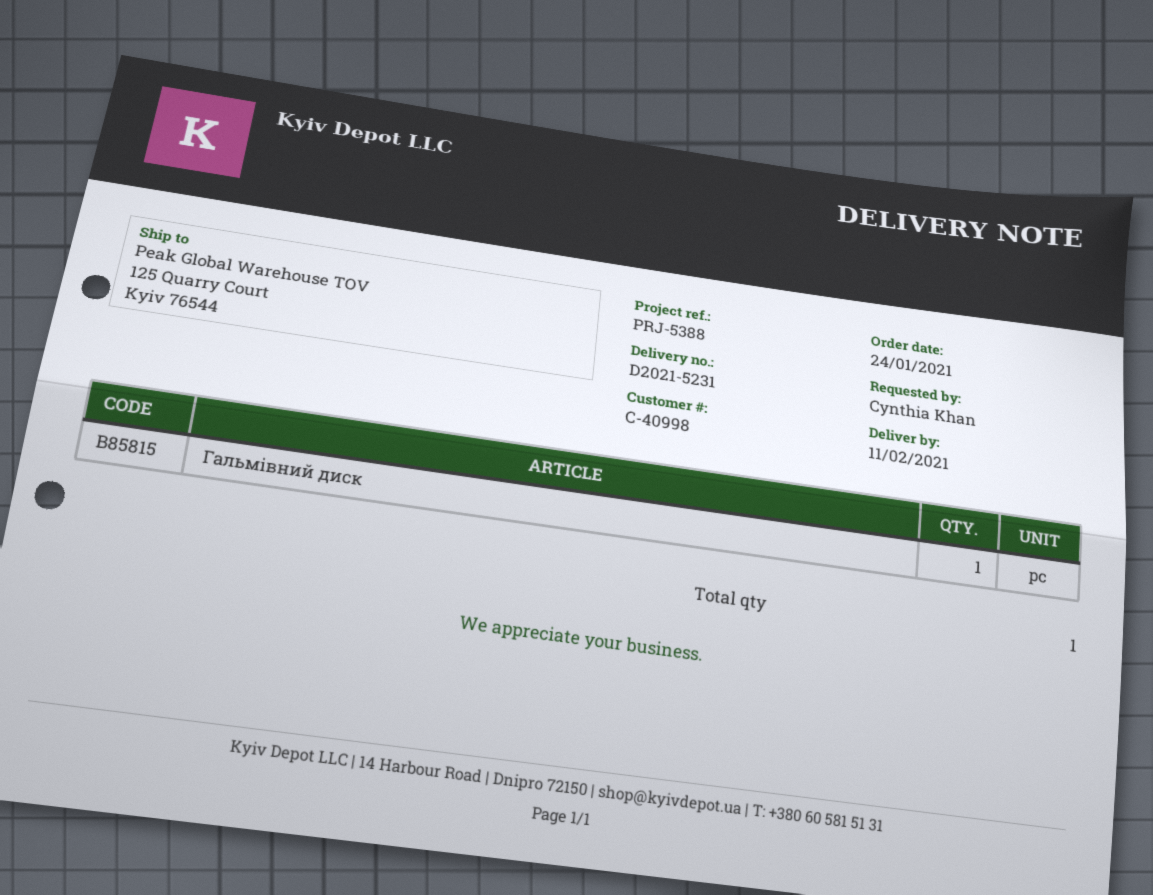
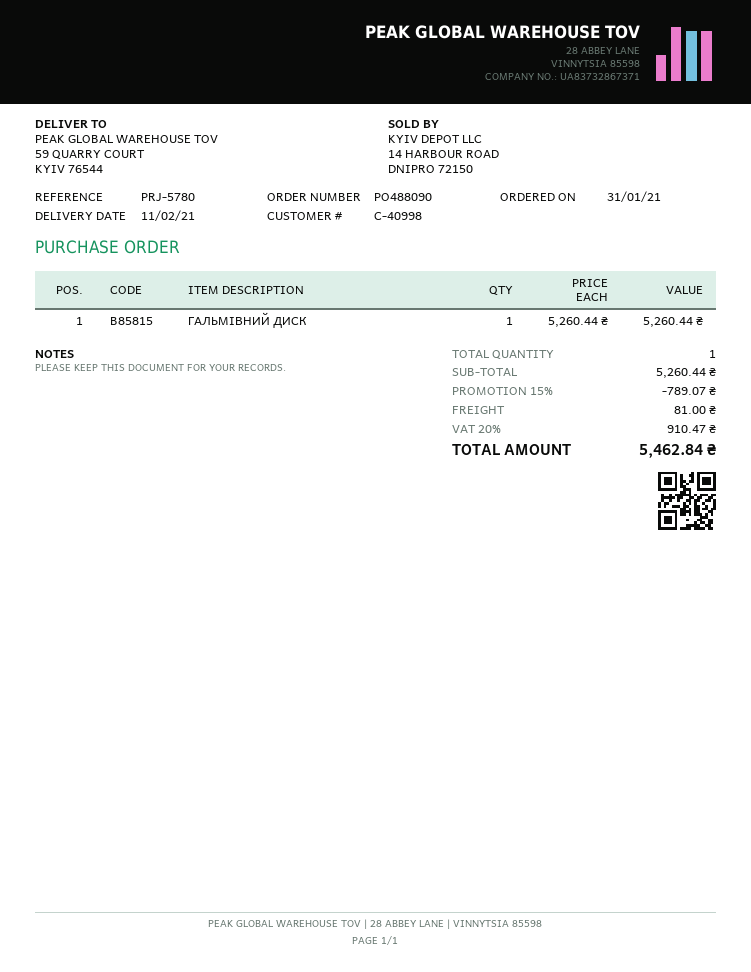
order date: 2021-01-24 -> 2021-01-31
reference: PRJ-5388 -> PRJ-5780
ship to: 125 Quarry Court, Kyiv 76544 -> 59 QUARRY COURT, KYIV 76544

